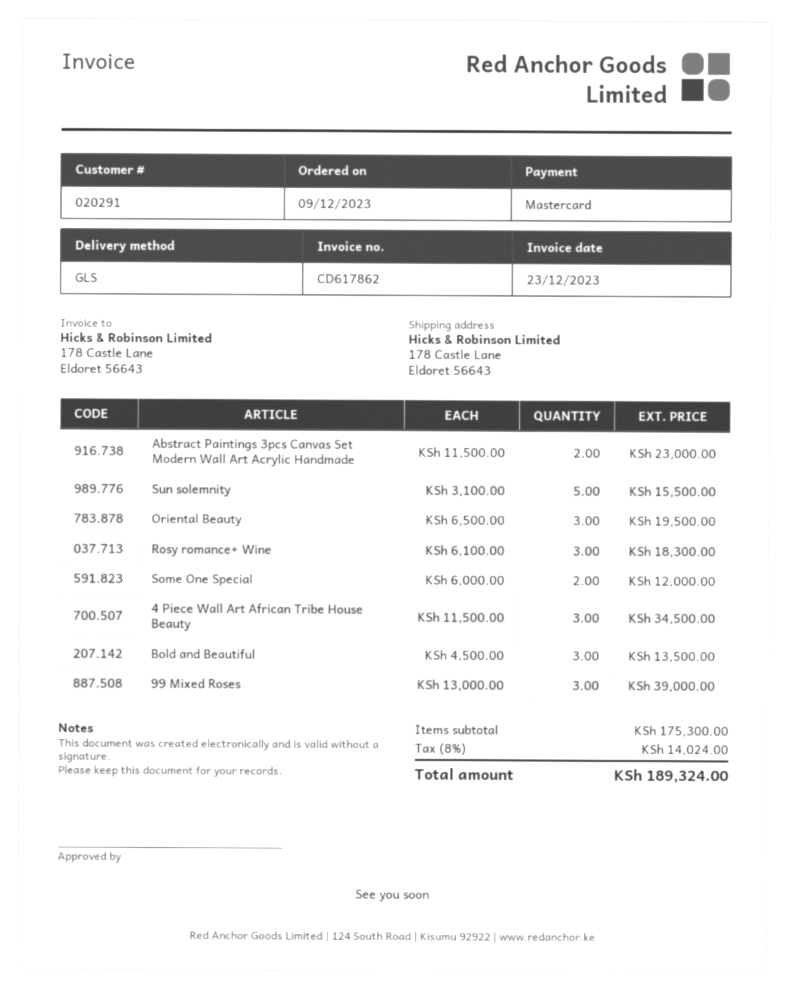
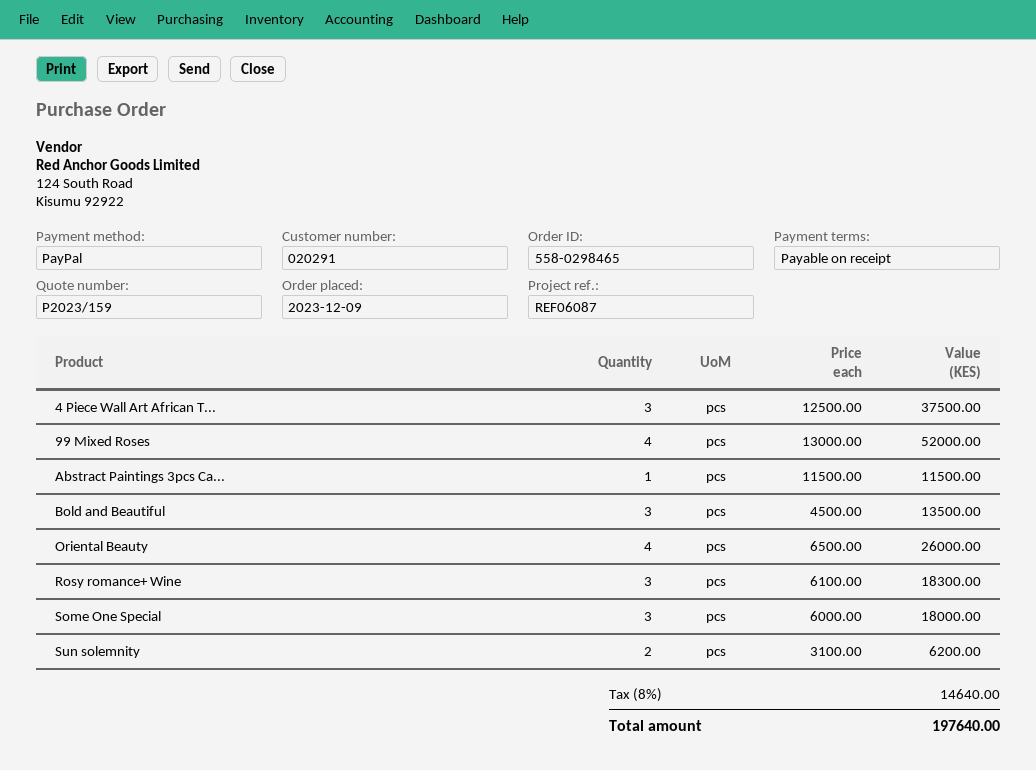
payment method: Mastercard -> PayPal
Abstract Paintings 3pcs Canvas Set Modern Wall Art Acrylic Handmade: 2 x 11500.00 = 23000.00 -> 1 x 11500.00 = 11500.00
Sun solemnity: 5 x 3100.00 = 15500.00 -> 2 x 3100.00 = 6200.00
Oriental Beauty: 3 x 6500.00 = 19500.00 -> 4 x 6500.00 = 26000.00
Some One Special: 2 x 6000.00 = 12000.00 -> 3 x 6000.00 = 18000.00
4 Piece Wall Art African Tribe House Beauty: 3 x 11500.00 = 34500.00 -> 3 x 12500.00 = 37500.00
99 Mixed Roses: 3 x 13000.00 = 39000.00 -> 4 x 13000.00 = 52000.00
tax: 8% = 14024.00 -> 8% = 14640.00
total: 189324.00 -> 197640.00

